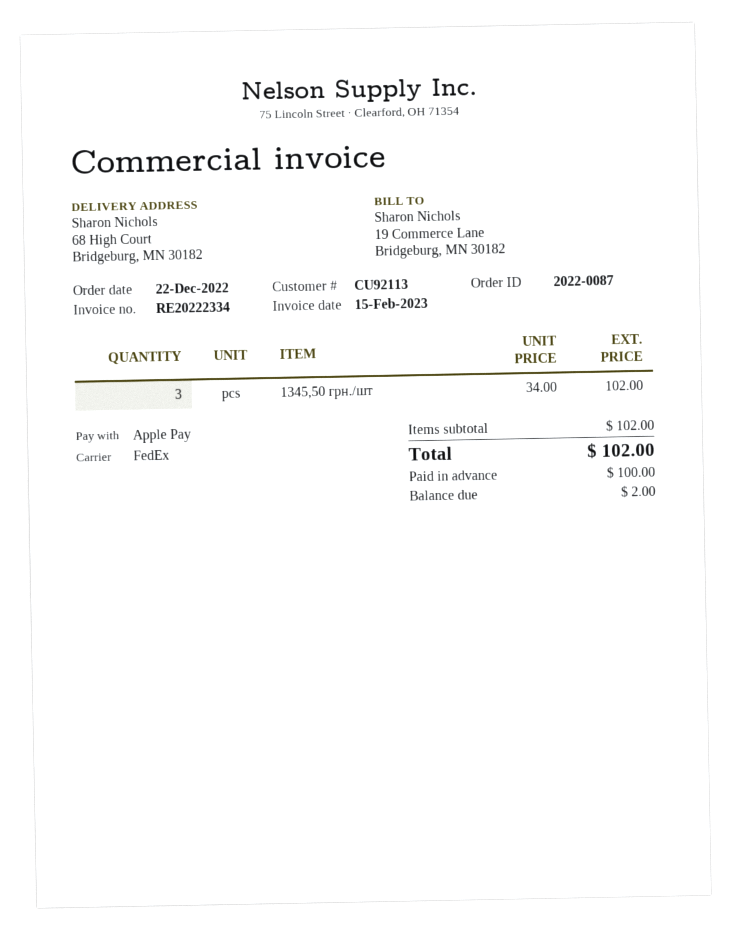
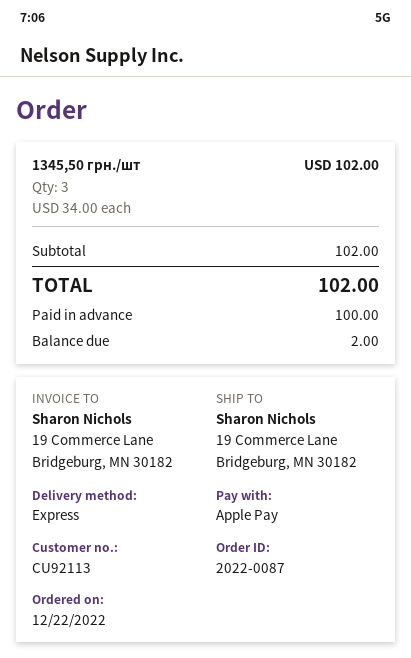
shipping method: FedEx -> express
ship to: 68 High Court, Bridgeburg, MN 30182 -> 19 Commerce Lane, Bridgeburg, MN 30182

